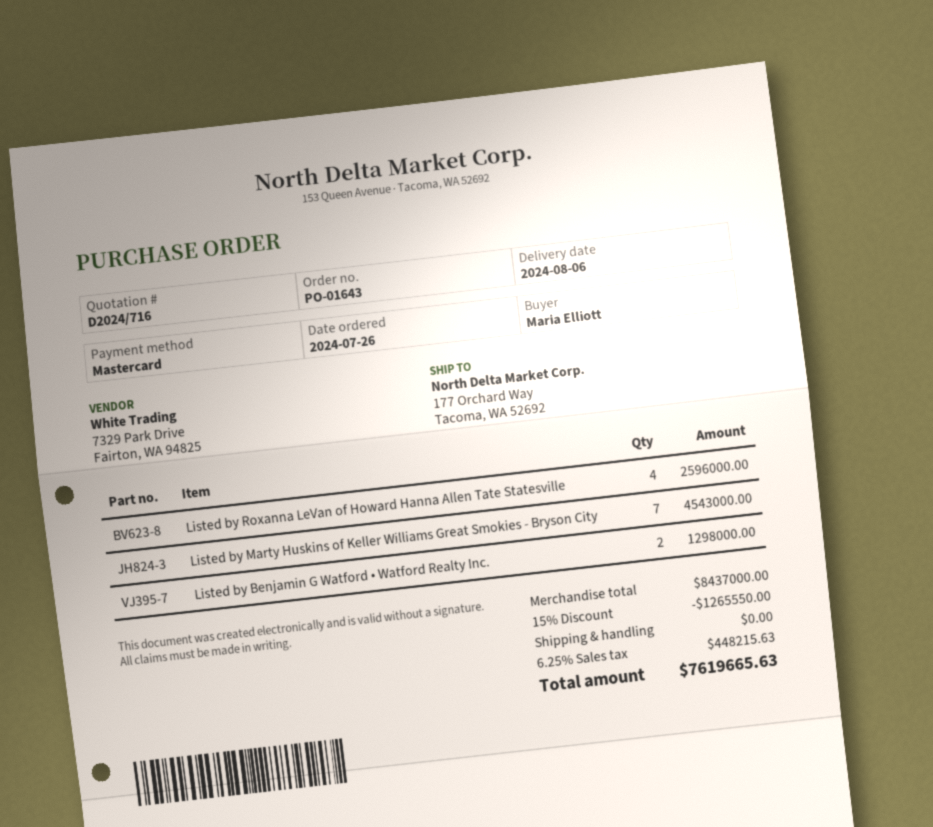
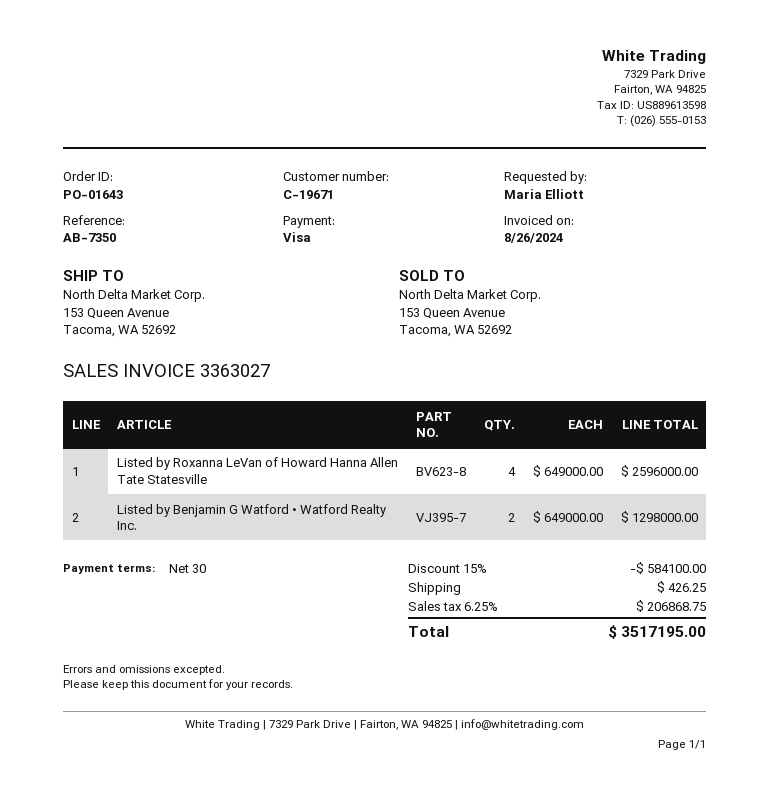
payment method: Mastercard -> Visa
ship to: 177 Orchard Way, Tacoma, WA 52692 -> 153 Queen Avenue, Tacoma, WA 52692
Listed by Marty Huskins of Keller Williams Great Smokies - Bryson City: 7 for 4543000.00 -> none
discount: 15% = 1265550.00 -> 15% = 584100.00
shipping: 0.00 -> 426.25
tax: 6.25% = 448215.63 -> 6.25% = 206868.75
total: 7619665.63 -> 3517195.00

